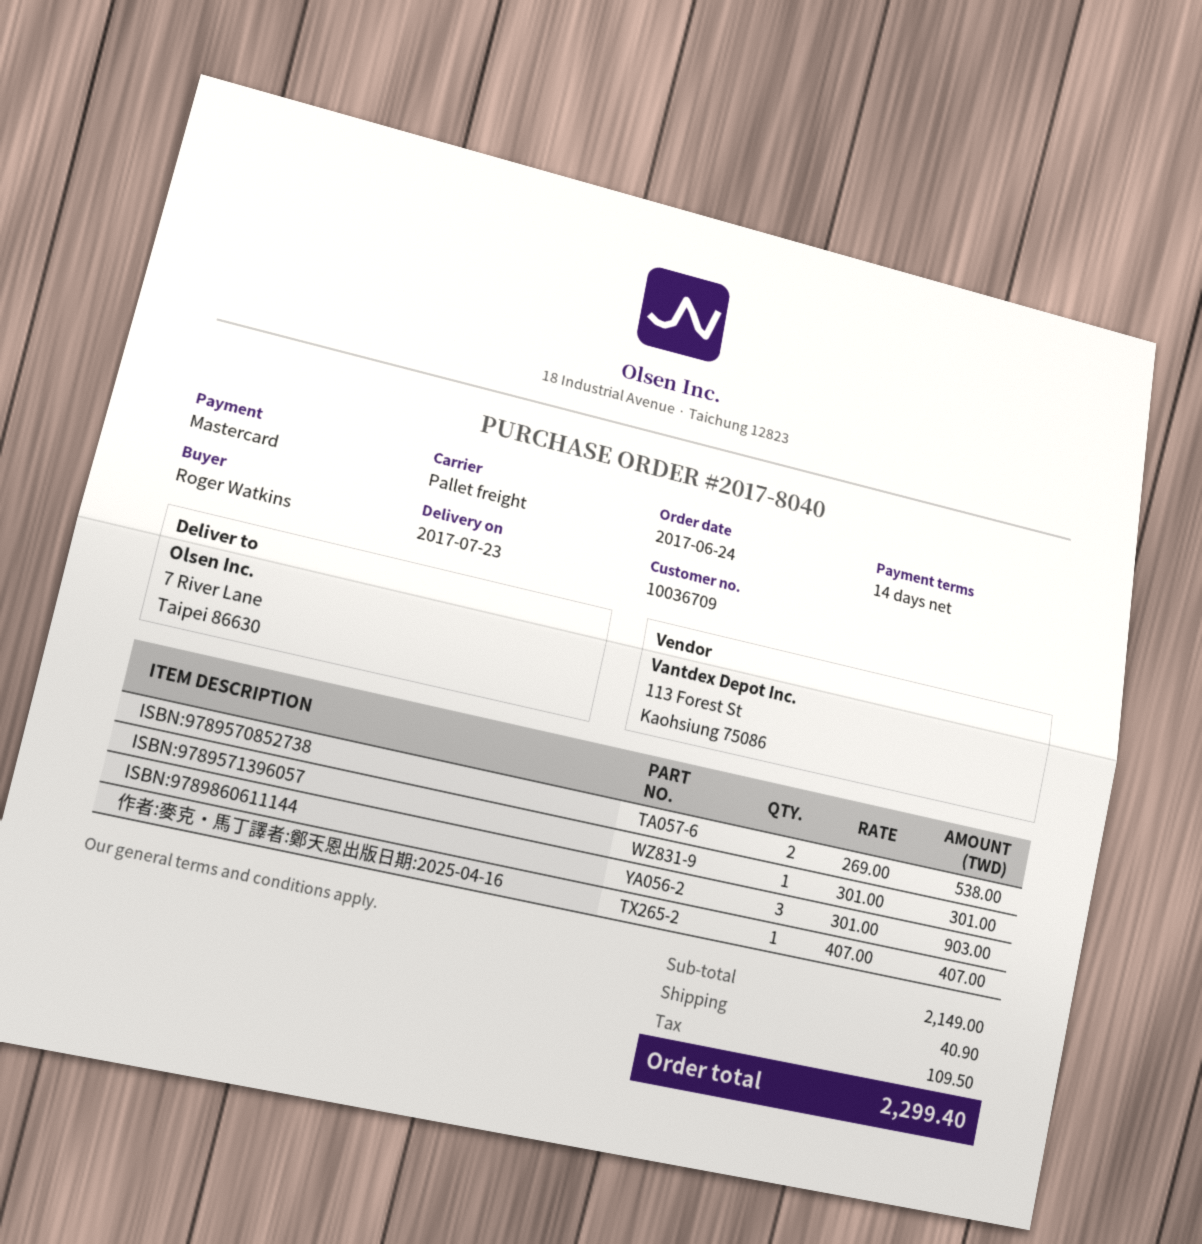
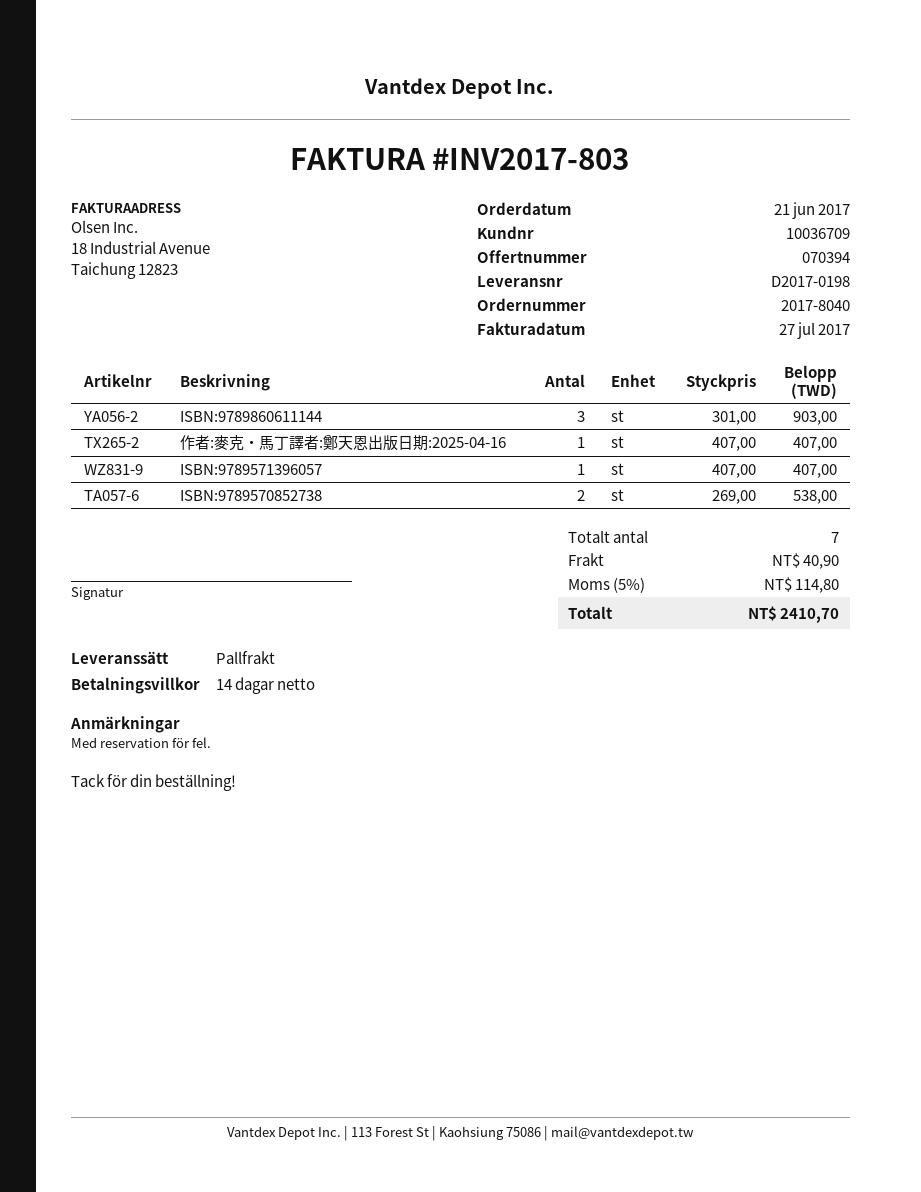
order date: 2017-06-24 -> 2017-06-21
ISBN:9789571396057: 1 x 301.00 = 301.00 -> 1 x 407.00 = 407.00
tax: 109.50 -> 114.80
total: 2299.40 -> 2410.70

